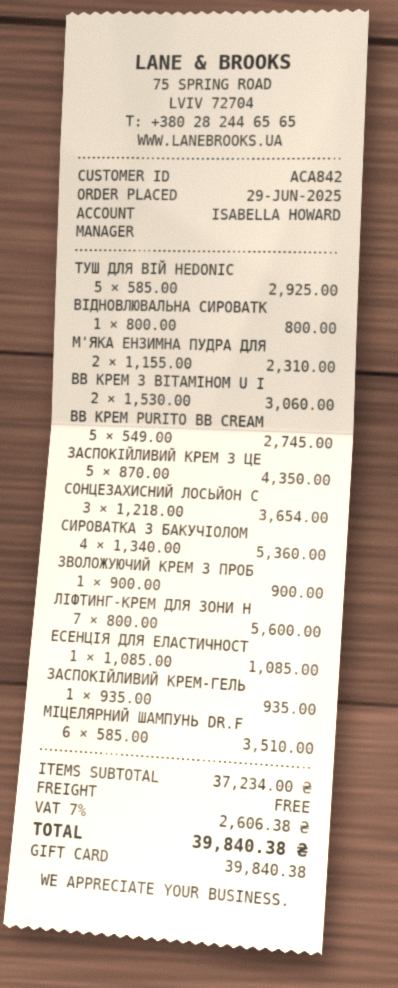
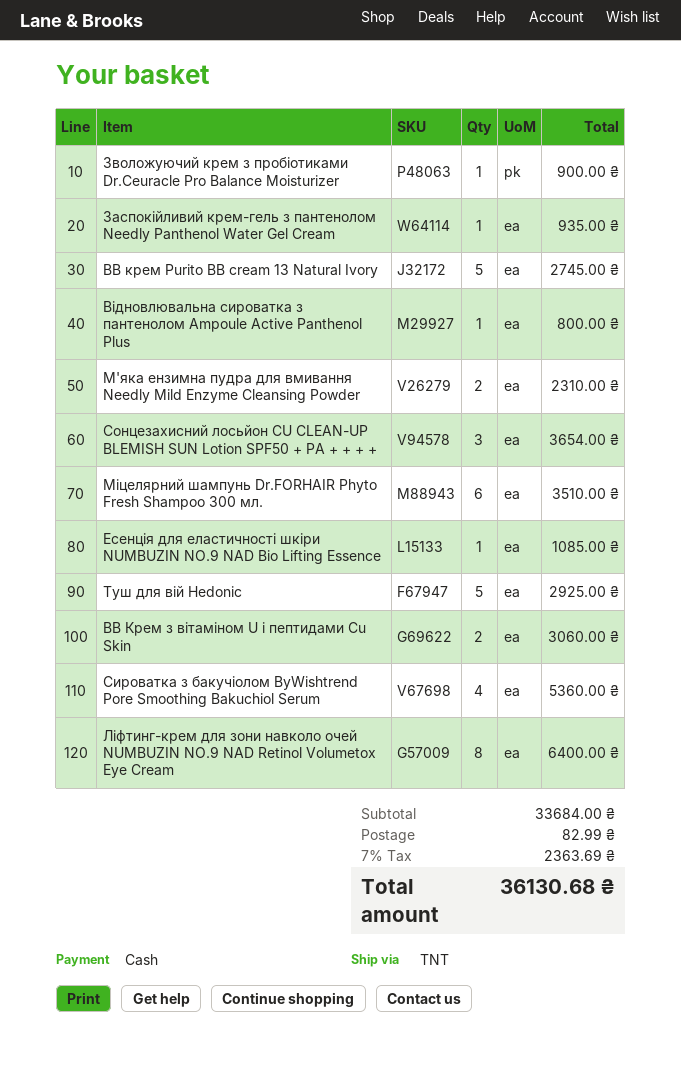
payment method: gift card -> cash
ЗАСПОКІЙЛИВИЙ КРЕМ З ЦЕ: 5 for 4350.00 -> none
ЛІФТИНГ-КРЕМ ДЛЯ ЗОНИ Н: 7 for 5600.00 -> 8 for 6400.00
subtotal: 37234.00 -> 33684.00
shipping: 0.00 -> 82.99
tax: 7% = 2606.38 -> 7% = 2363.69
total: 39840.38 -> 36130.68

